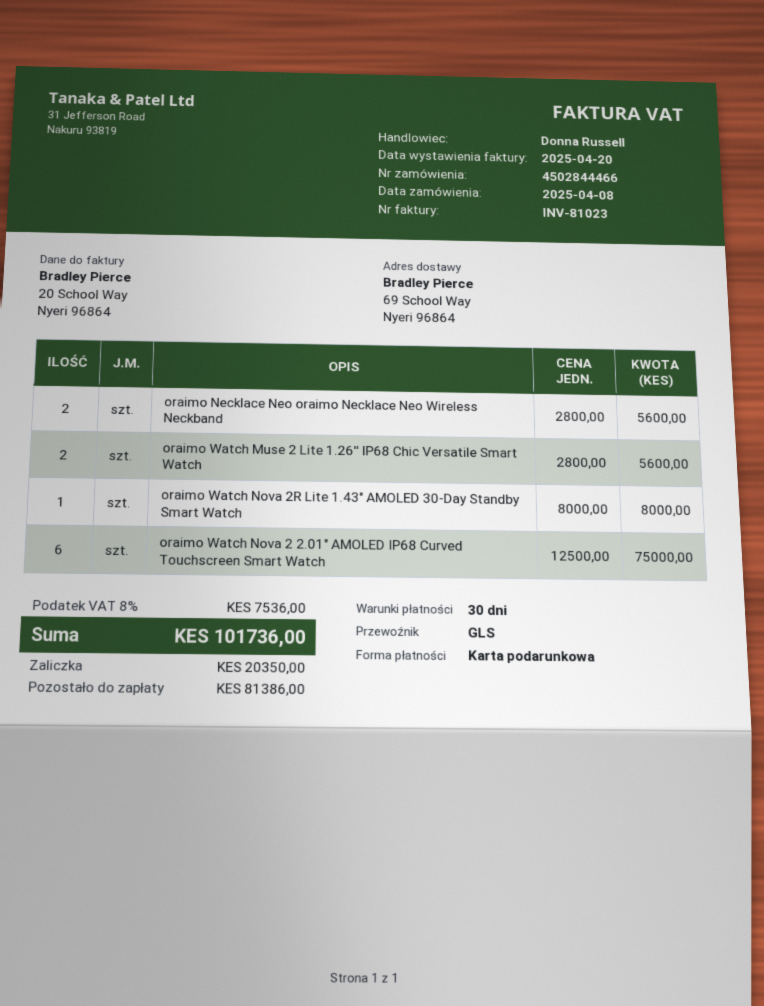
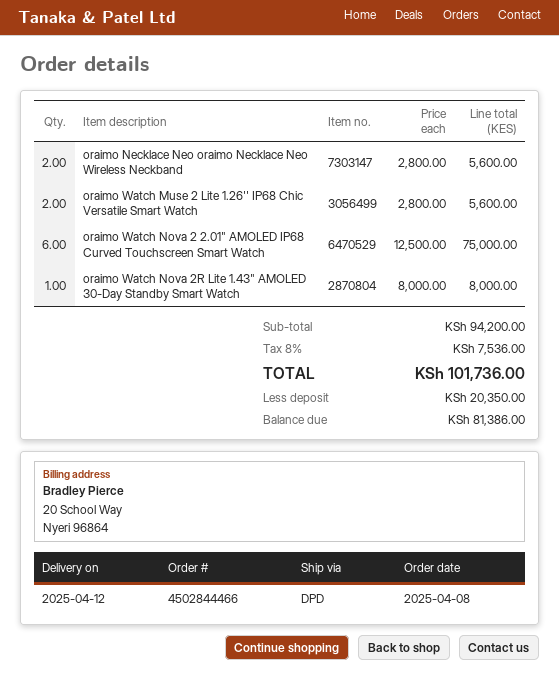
shipping method: GLS -> DPD

